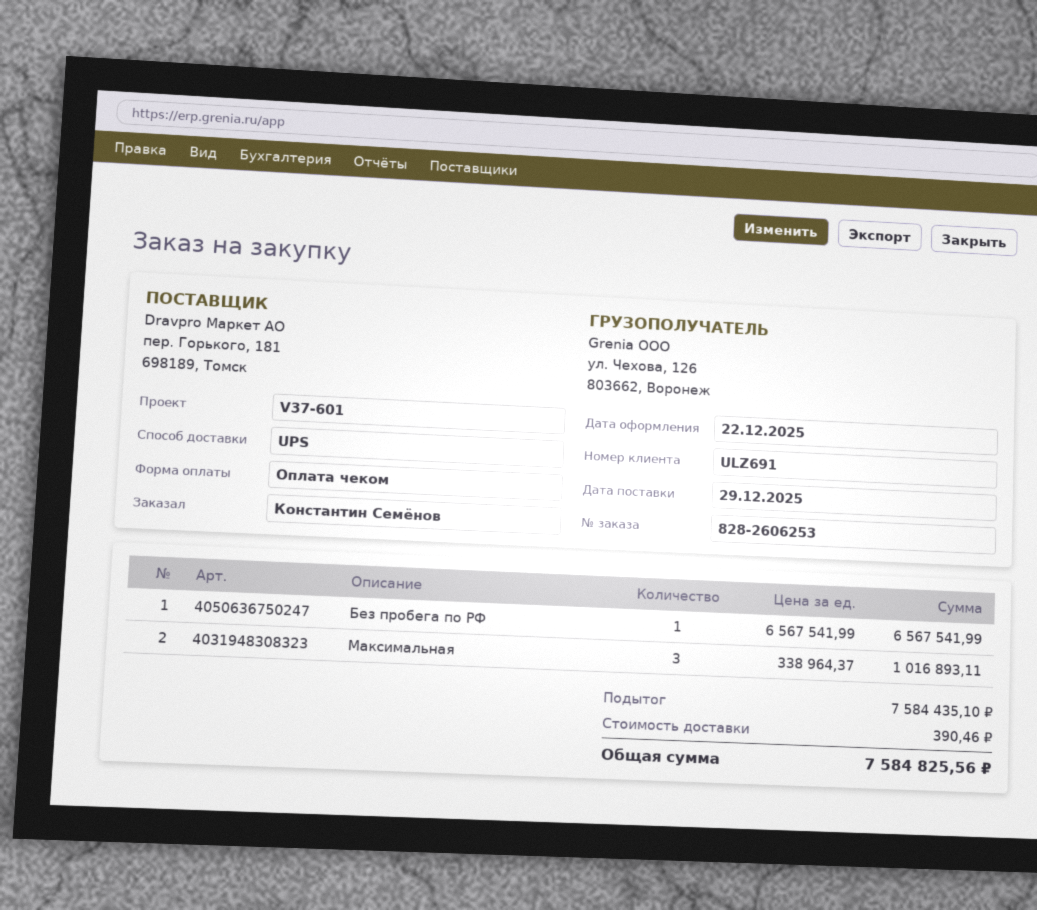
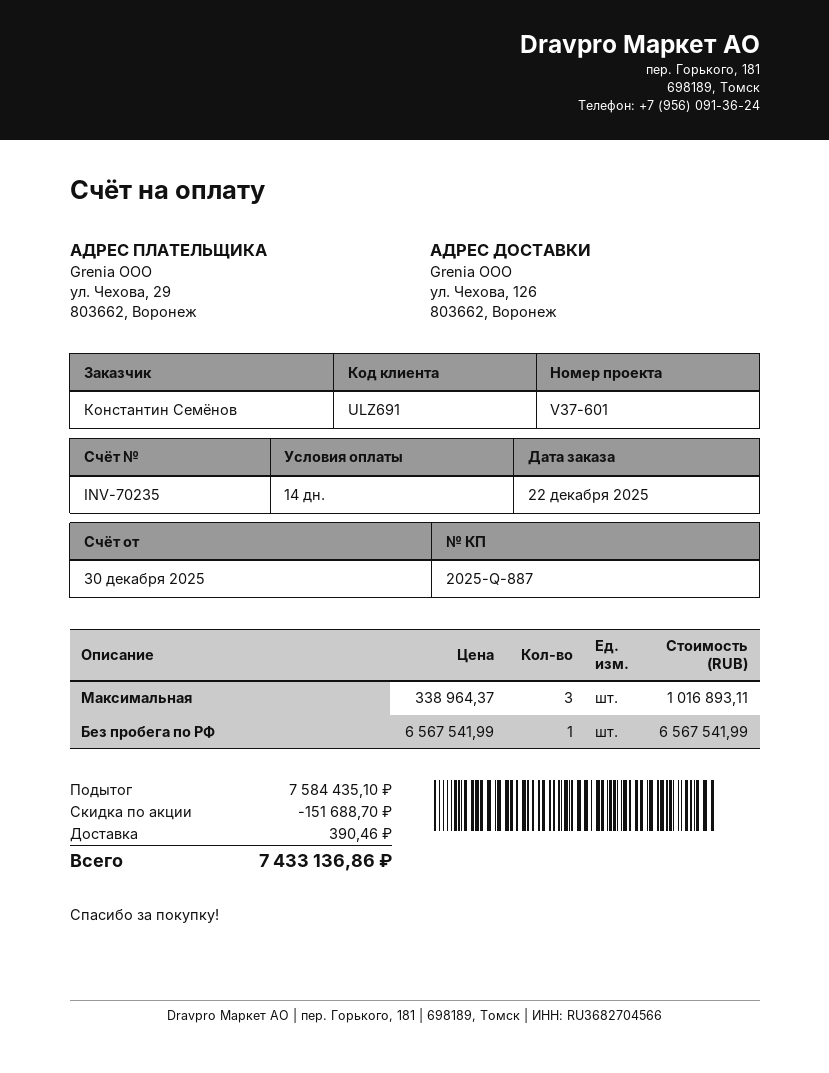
discount: none -> 151688.70
total: 7584825.56 -> 7433136.86

